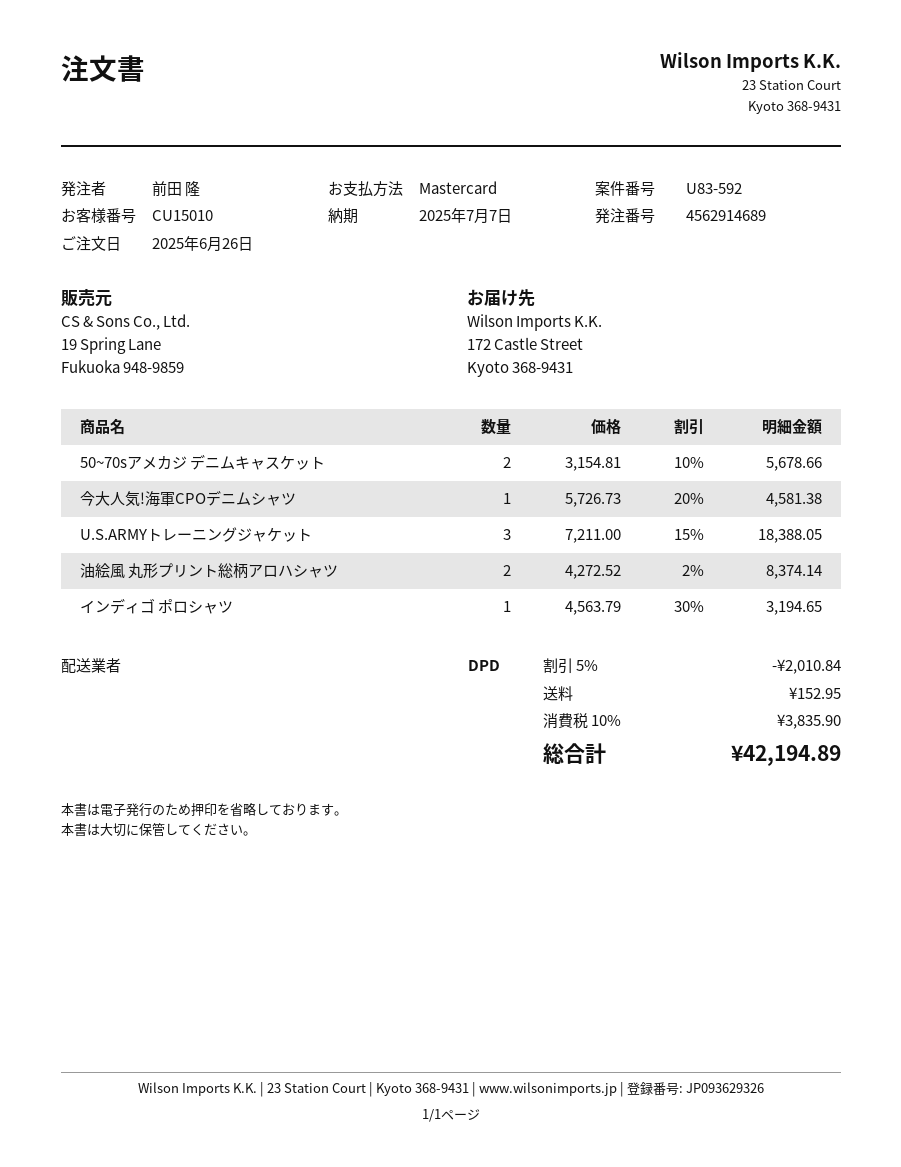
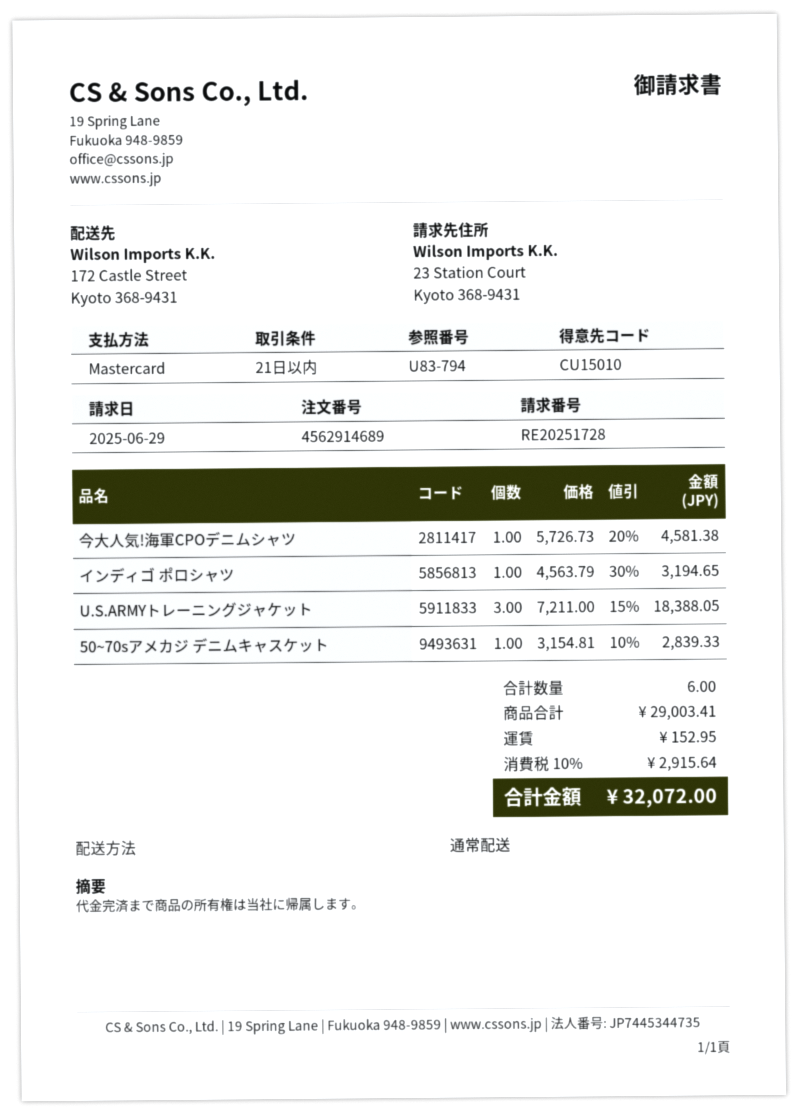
reference: U83-592 -> U83-794
shipping method: DPD -> standard
50~70sアメカジ デニムキャスケット: 2 x 3154.81 - 10% = 5678.66 -> 1 x 3154.81 - 10% = 2839.33
油絵風 丸形プリント総柄アロハシャツ: 2 x 4272.52 - 2% = 8374.14 -> none
discount: 5% = 2010.84 -> none
tax: 10% = 3835.90 -> 10% = 2915.64
total: 42194.89 -> 32072.00

